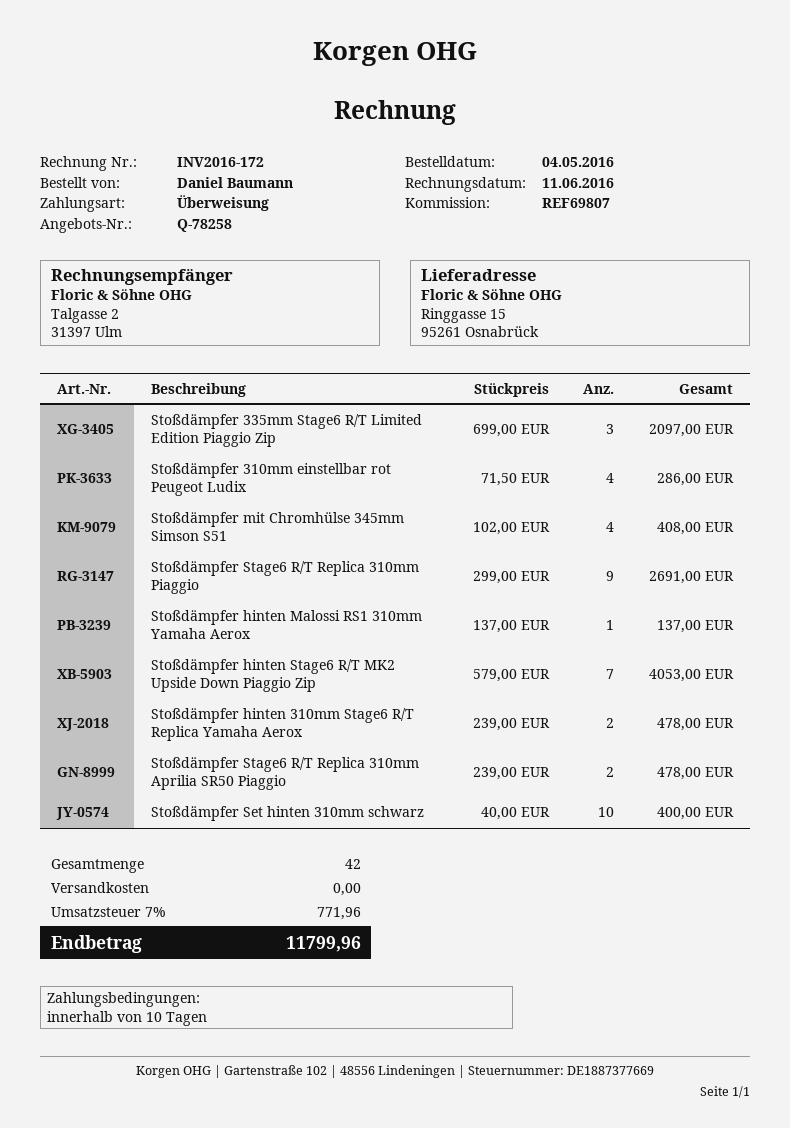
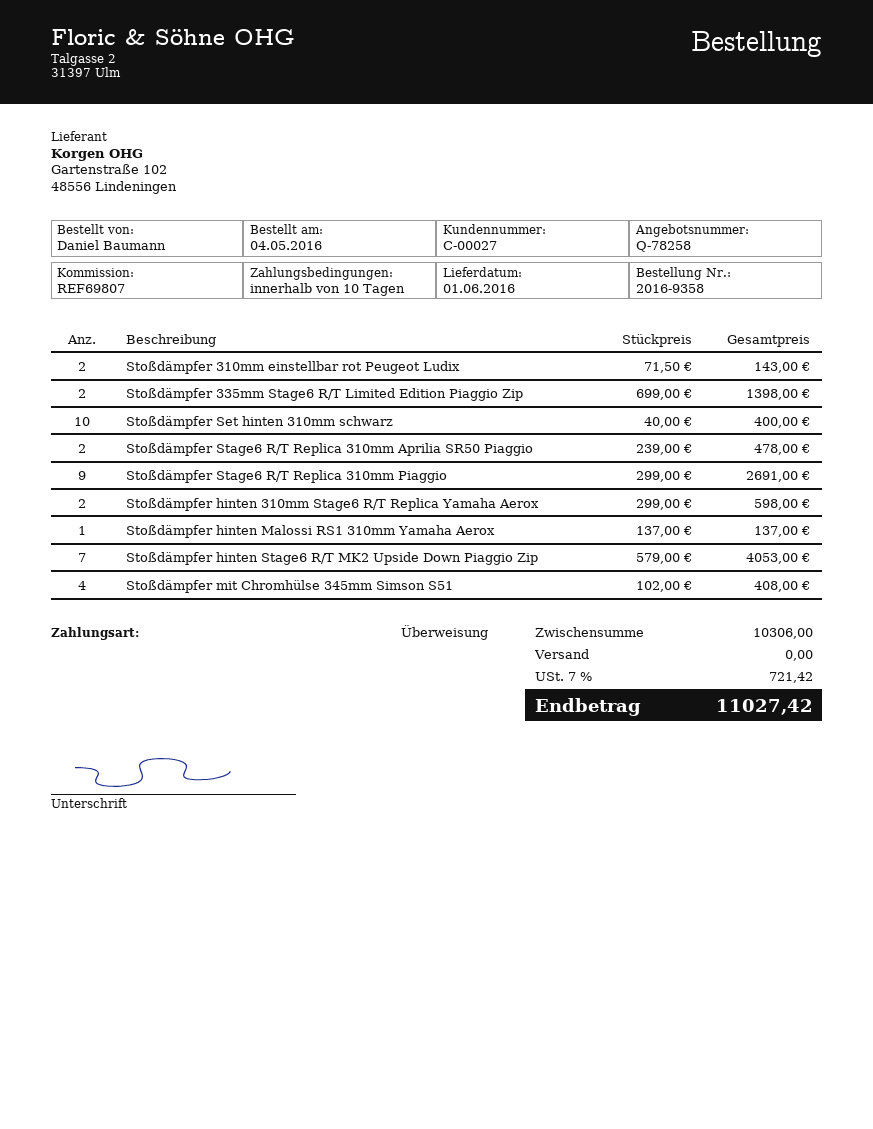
Stoßdämpfer 335mm Stage6 R/T Limited Edition Piaggio Zip: 3 x 699.00 = 2097.00 -> 2 x 699.00 = 1398.00
Stoßdämpfer 310mm einstellbar rot Peugeot Ludix: 4 x 71.50 = 286.00 -> 2 x 71.50 = 143.00
Stoßdämpfer hinten 310mm Stage6 R/T Replica Yamaha Aerox: 2 x 239.00 = 478.00 -> 2 x 299.00 = 598.00
tax: 7% = 771.96 -> 7% = 721.42
total: 11799.96 -> 11027.42

